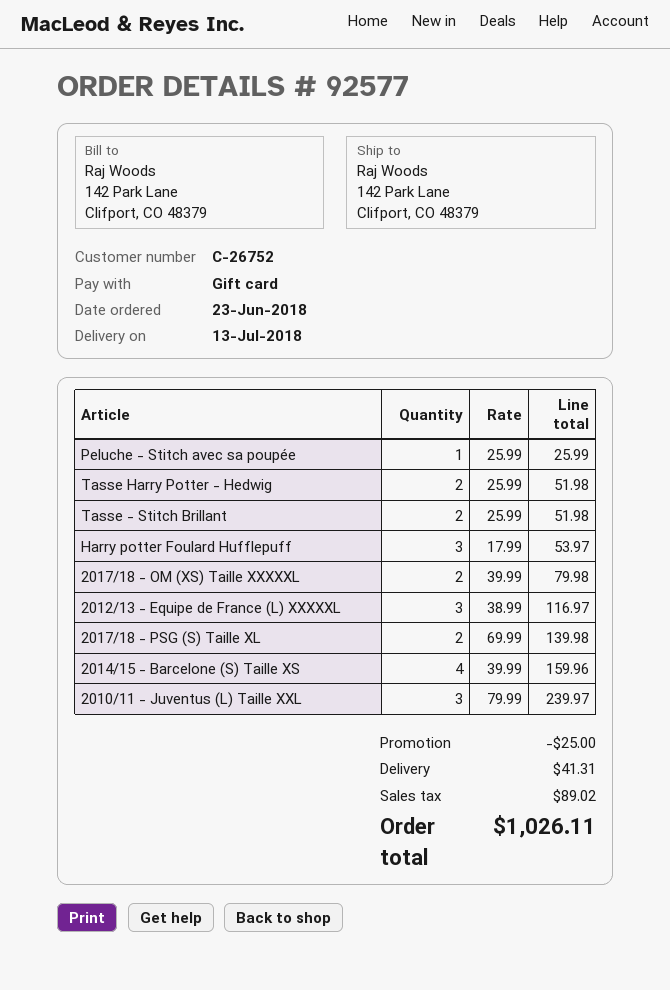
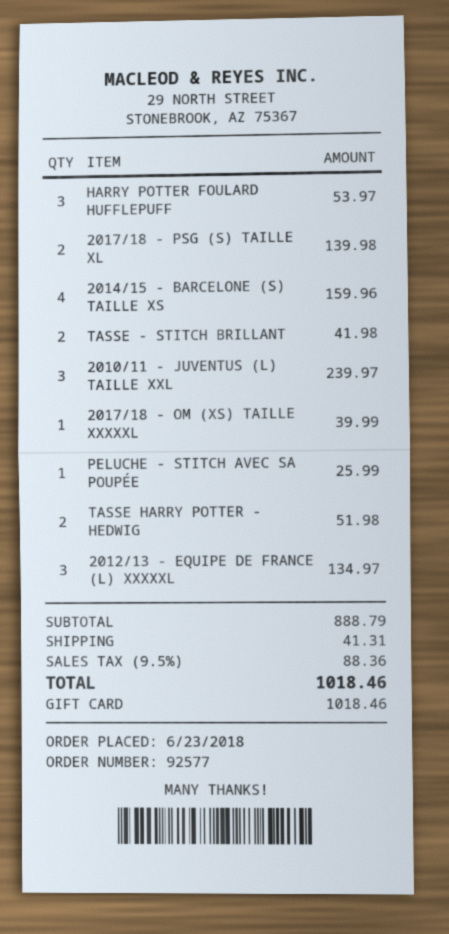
Tasse - Stitch Brillant: 2 for 51.98 -> 2 for 41.98
2017/18 - OM (XS) Taille XXXXXL: 2 for 79.98 -> 1 for 39.99
2012/13 - Equipe de France (L) XXXXXL: 3 for 116.97 -> 3 for 134.97
discount: 25.00 -> none
tax: 89.02 -> 88.36
total: 1026.11 -> 1018.46

